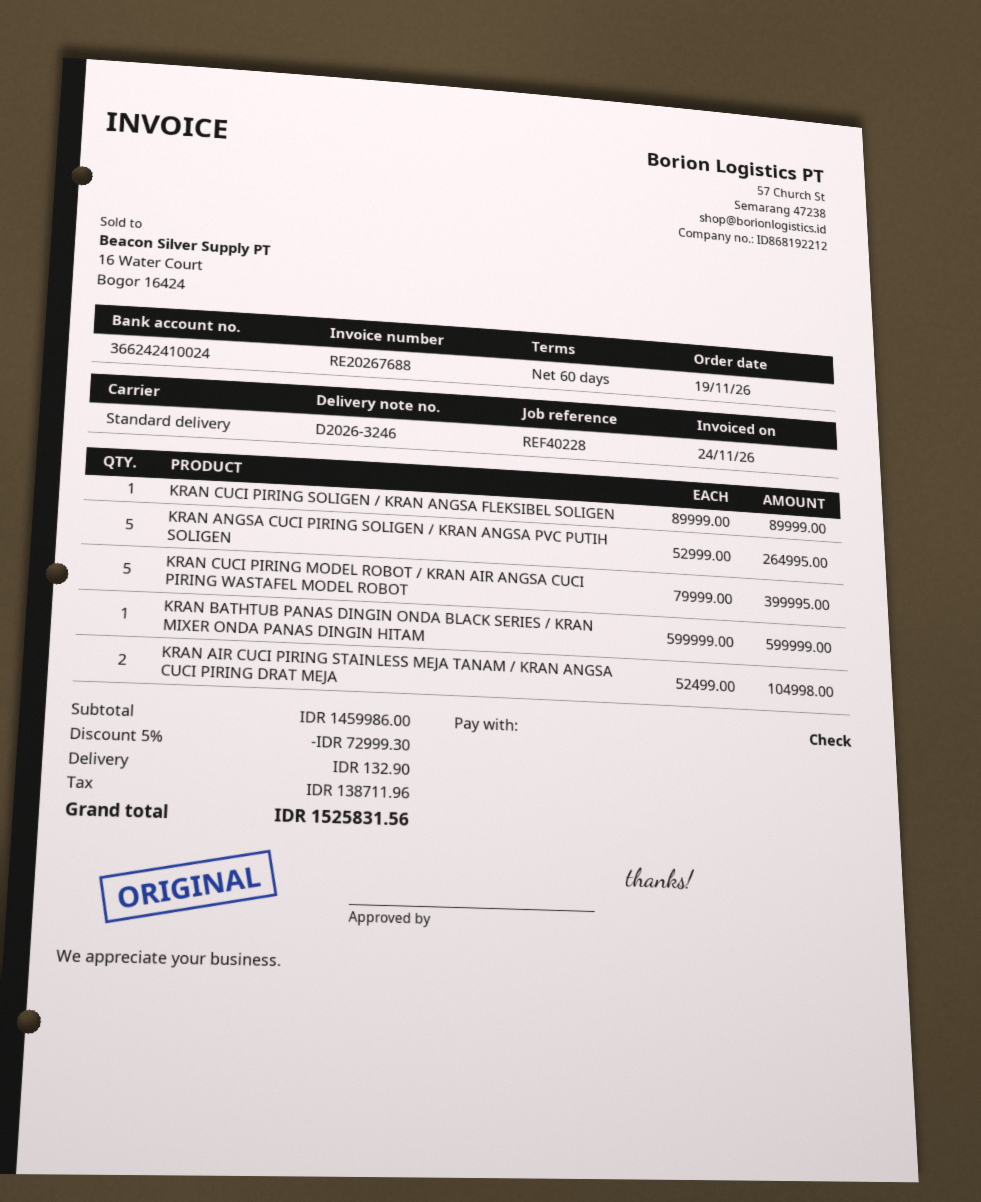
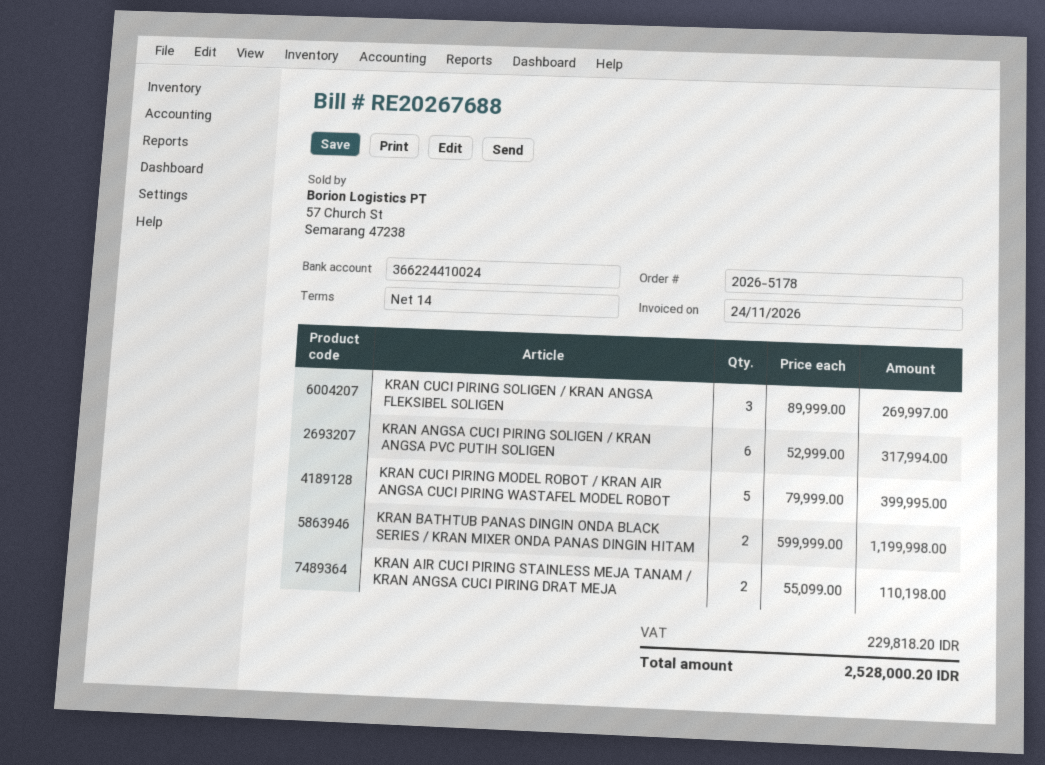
payment terms: 60 days -> 14 days
bank account: 366242410024 -> 366224410024
KRAN CUCI PIRING SOLIGEN / KRAN ANGSA FLEKSIBEL SOLIGEN: 1 x 89999.00 = 89999.00 -> 3 x 89999.00 = 269997.00
KRAN ANGSA CUCI PIRING SOLIGEN / KRAN ANGSA PVC PUTIH SOLIGEN: 5 x 52999.00 = 264995.00 -> 6 x 52999.00 = 317994.00
KRAN BATHTUB PANAS DINGIN ONDA BLACK SERIES / KRAN MIXER ONDA PANAS DINGIN HITAM: 1 x 599999.00 = 599999.00 -> 2 x 599999.00 = 1199998.00
KRAN AIR CUCI PIRING STAINLESS MEJA TANAM / KRAN ANGSA CUCI PIRING DRAT MEJA: 2 x 52499.00 = 104998.00 -> 2 x 55099.00 = 110198.00
discount: 5% = 72999.30 -> none
shipping: 132.90 -> none
tax: 138711.96 -> 229818.20
total: 1525831.56 -> 2528000.20

